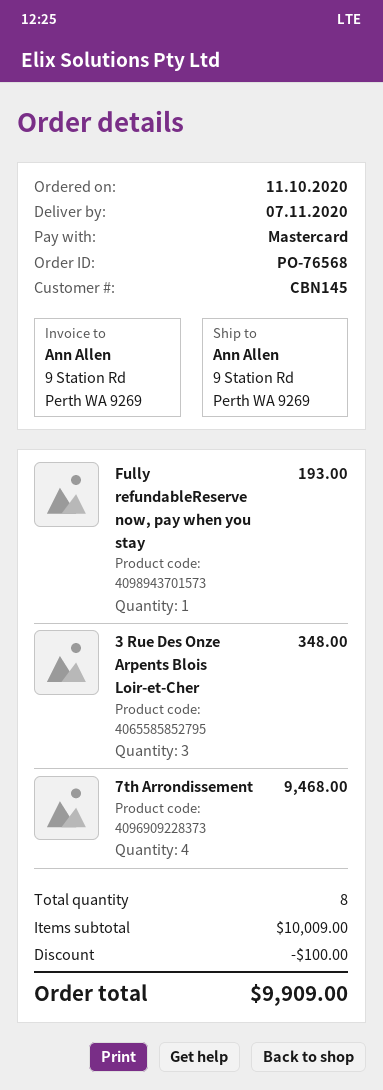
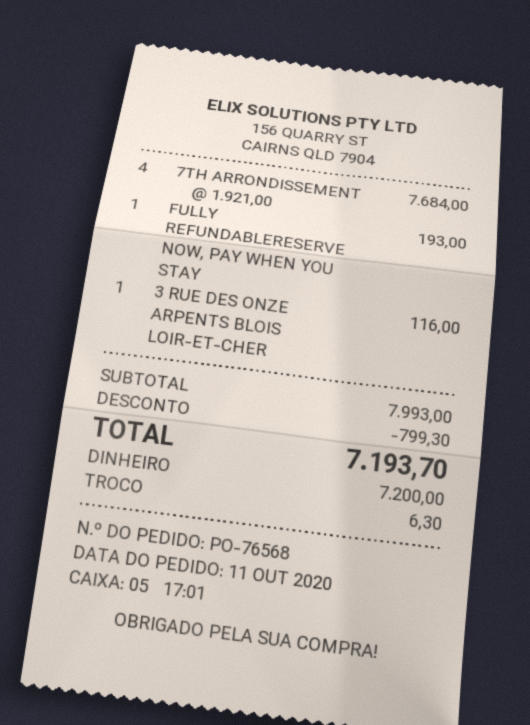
payment method: Mastercard -> cash
3 Rue Des Onze Arpents Blois Loir-et-Cher: 3 for 348.00 -> 1 for 116.00
7th Arrondissement: 4 for 9468.00 -> 4 for 7684.00
subtotal: 10009.00 -> 7993.00
discount: 100.00 -> 799.30
total: 9909.00 -> 7193.70

